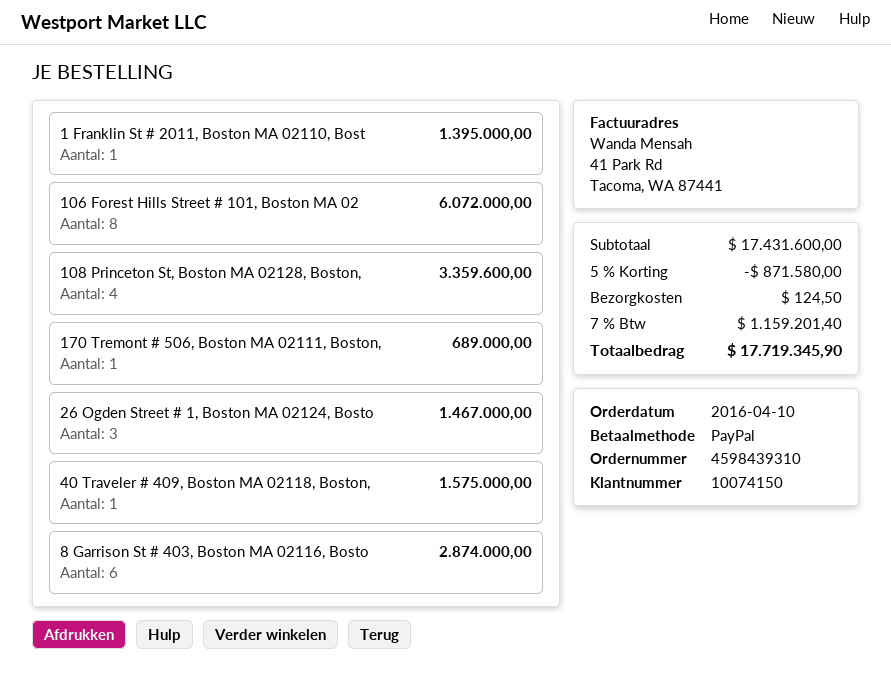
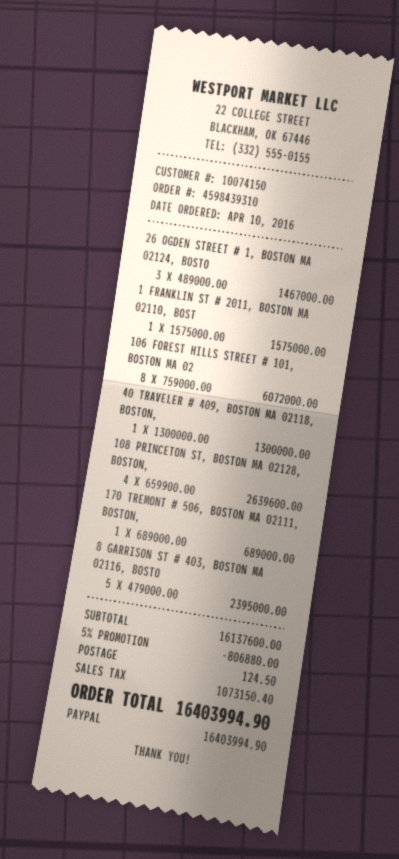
1 Franklin St # 2011, Boston MA 02110, Bost: 1 for 1395000.00 -> 1 for 1575000.00
108 Princeton St, Boston MA 02128, Boston,: 4 for 3359600.00 -> 4 for 2639600.00
40 Traveler # 409, Boston MA 02118, Boston,: 1 for 1575000.00 -> 1 for 1300000.00
8 Garrison St # 403, Boston MA 02116, Bosto: 6 for 2874000.00 -> 5 for 2395000.00
subtotal: 17431600.00 -> 16137600.00
discount: 5% = 871580.00 -> 5% = 806880.00
tax: 1159201.40 -> 1073150.40
total: 17719345.90 -> 16403994.90

